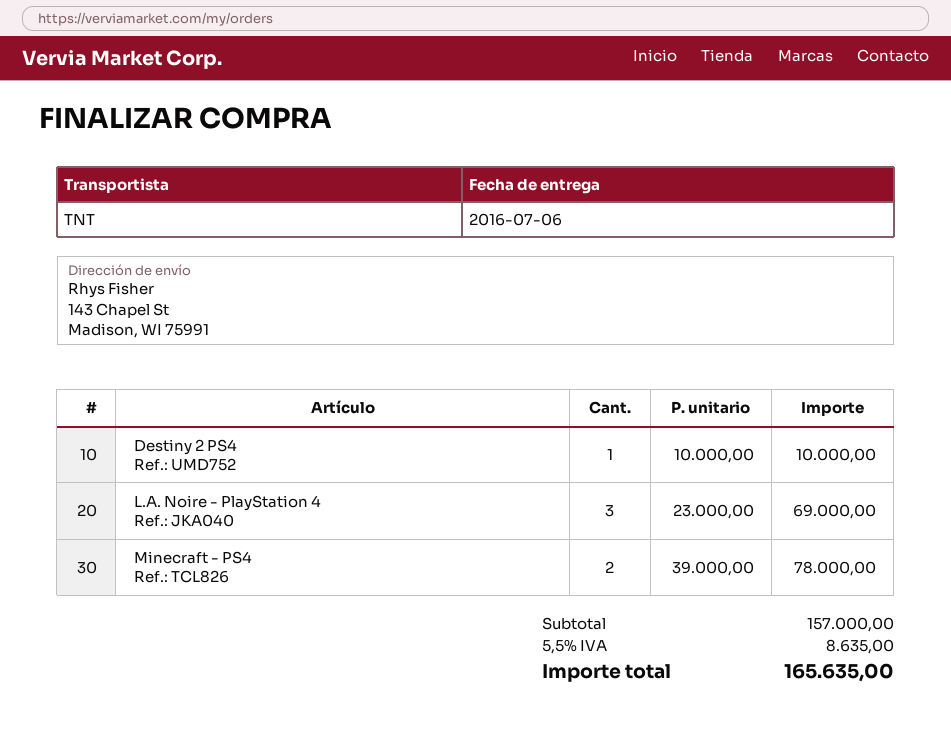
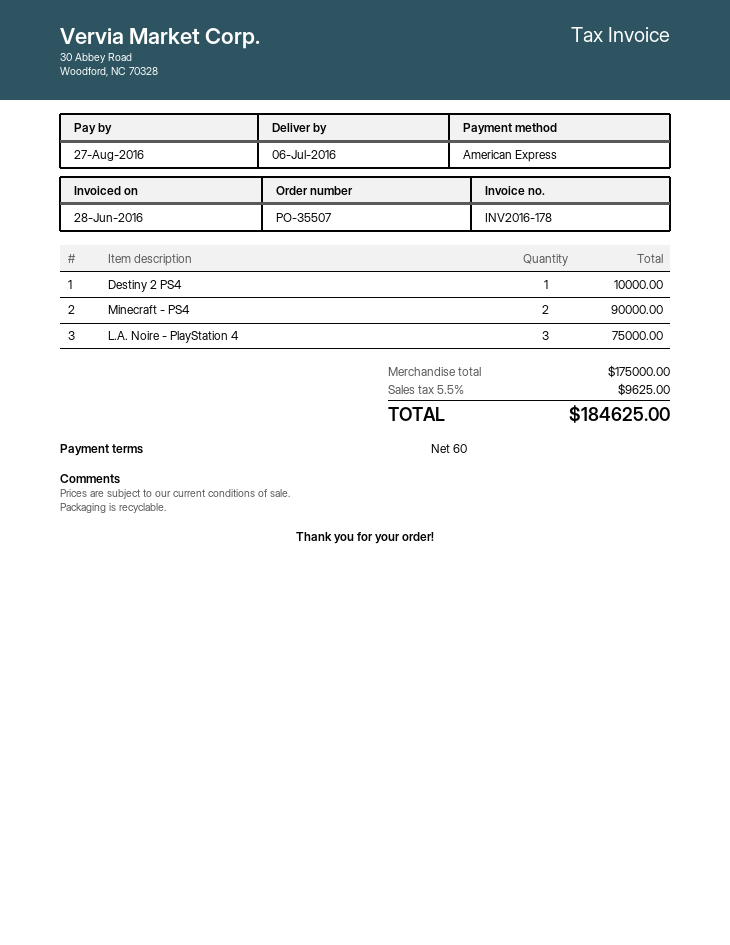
L.A. Noire - PlayStation 4: 3 for 69000.00 -> 3 for 75000.00
Minecraft - PS4: 2 for 78000.00 -> 2 for 90000.00
subtotal: 157000.00 -> 175000.00
tax: 5.5% = 8635.00 -> 5.5% = 9625.00
total: 165635.00 -> 184625.00

